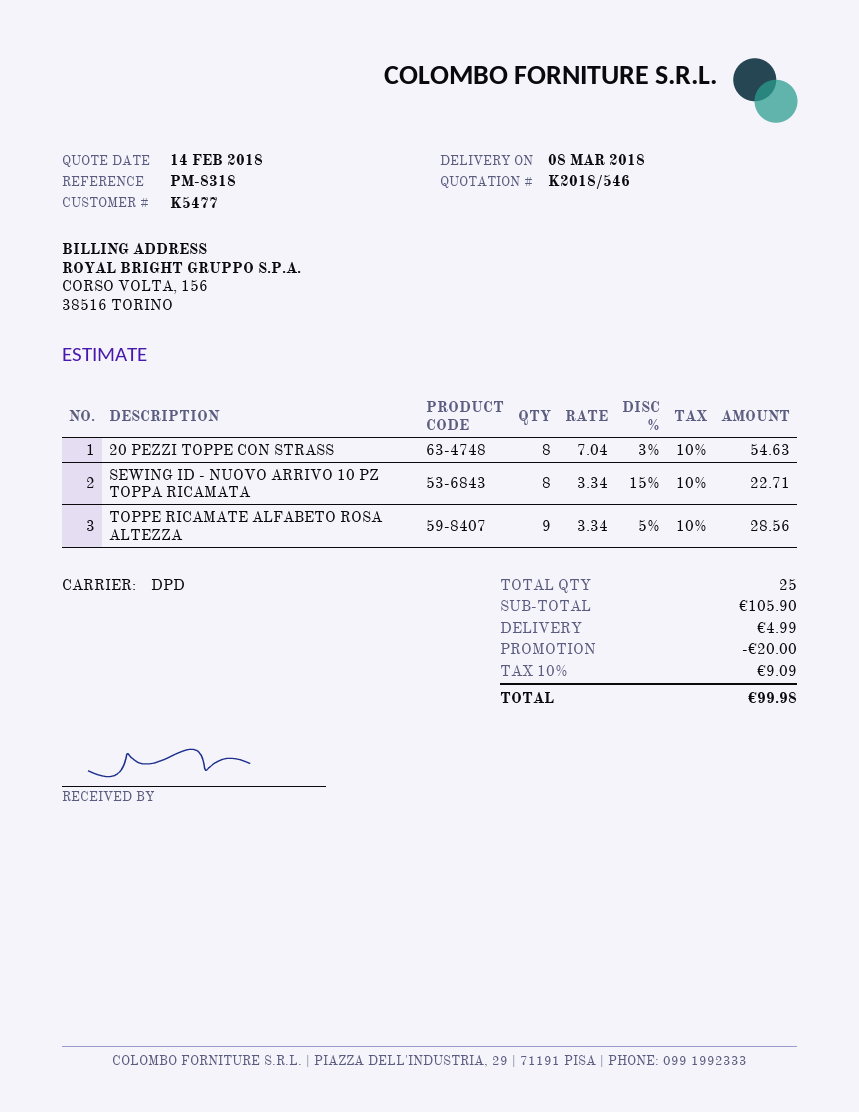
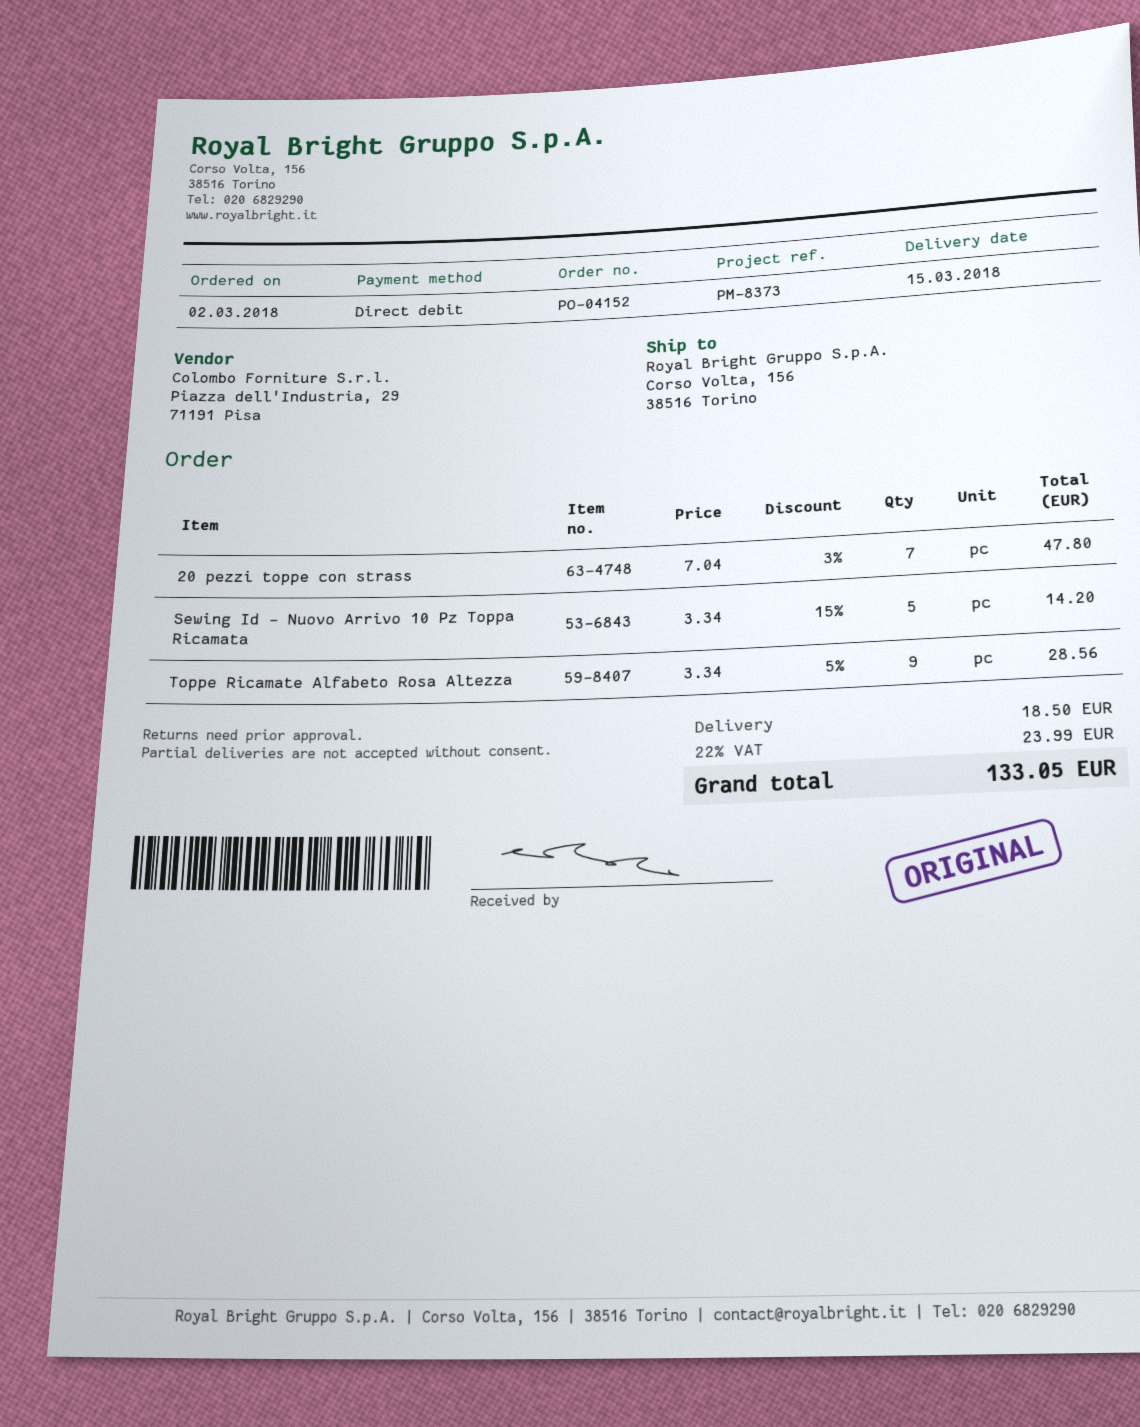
delivery date: 2018-03-08 -> 2018-03-15
reference: PM-8318 -> PM-8373
20 PEZZI TOPPE CON STRASS: 8 x 7.04 - 3% = 54.63 -> 7 x 7.04 - 3% = 47.80
SEWING ID - NUOVO ARRIVO 10 PZ TOPPA RICAMATA: 8 x 3.34 - 15% = 22.71 -> 5 x 3.34 - 15% = 14.20
discount: 20.00 -> none
shipping: 4.99 -> 18.50
tax: 10% = 9.09 -> 22% = 23.99
total: 99.98 -> 133.05

